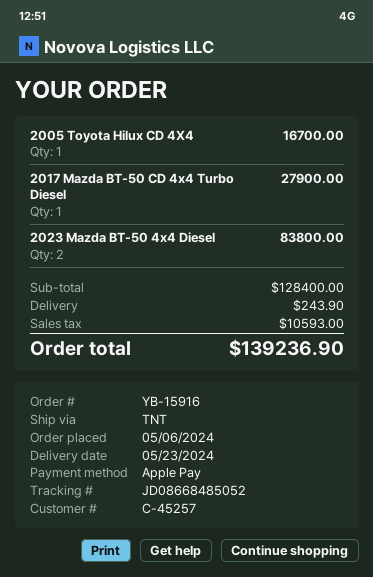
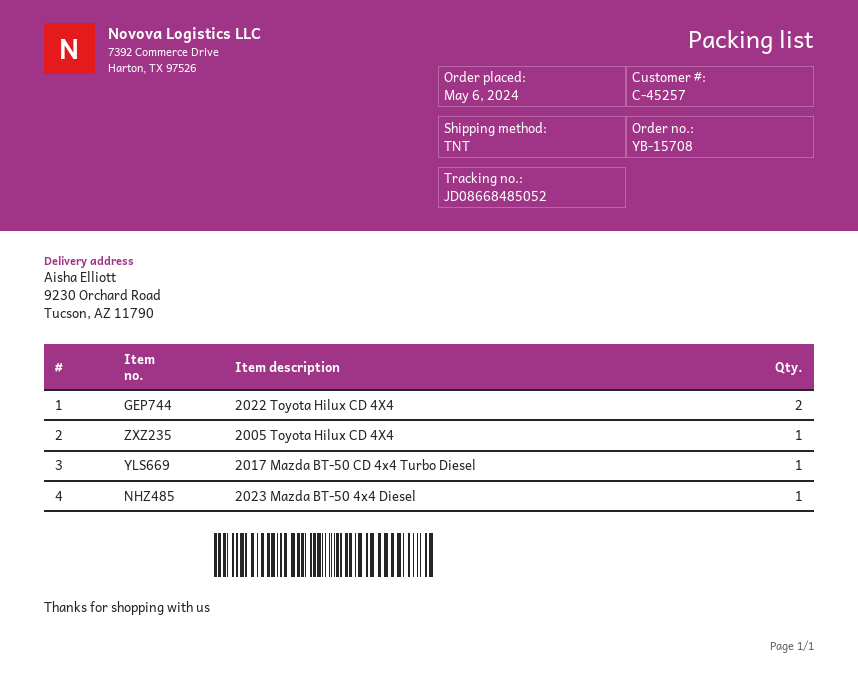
order number: YB-15916 -> YB-15708
2023 Mazda BT-50 4x4 Diesel: 2 -> 1
2022 Toyota Hilux CD 4X4: none -> 2

